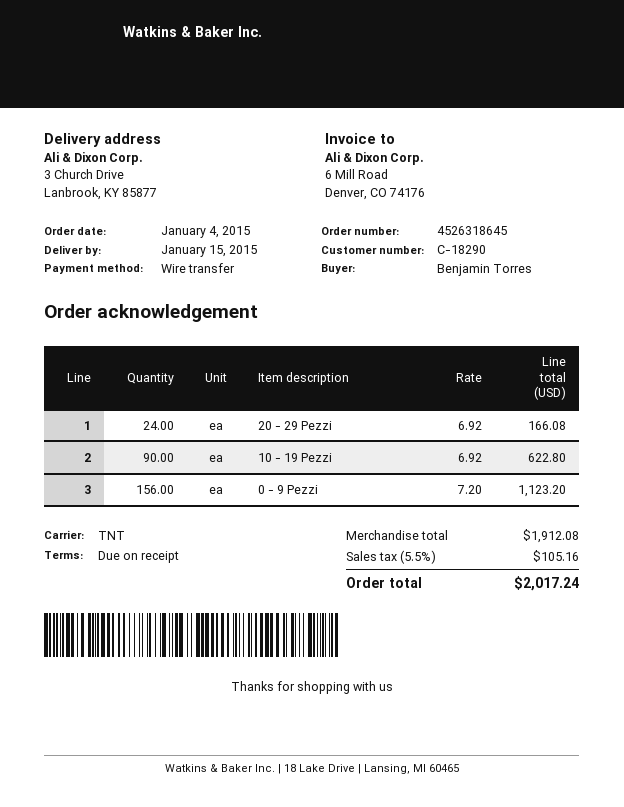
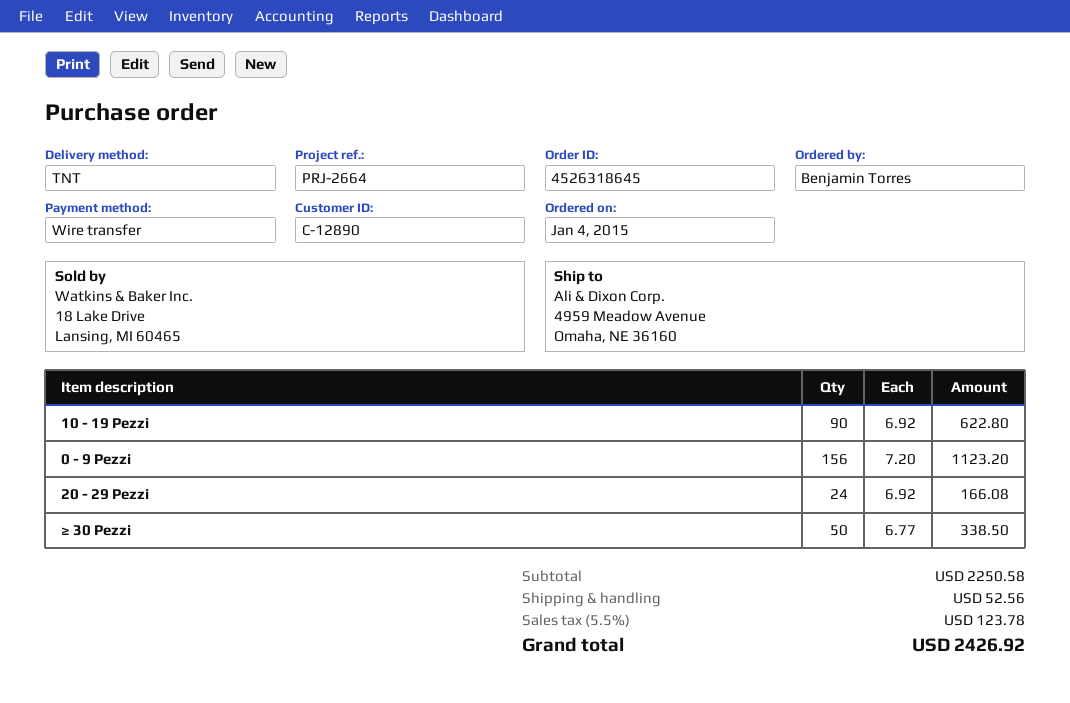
customer number: C-18290 -> C-12890
ship to: 3 Church Drive, Lanbrook, KY 85877 -> 4959 Meadow Avenue, Omaha, NE 36160
≥ 30 Pezzi: none -> 50 x 6.77 = 338.50
subtotal: 1912.08 -> 2250.58
shipping: none -> 52.56
tax: 5.5% = 105.16 -> 5.5% = 123.78
total: 2017.24 -> 2426.92

